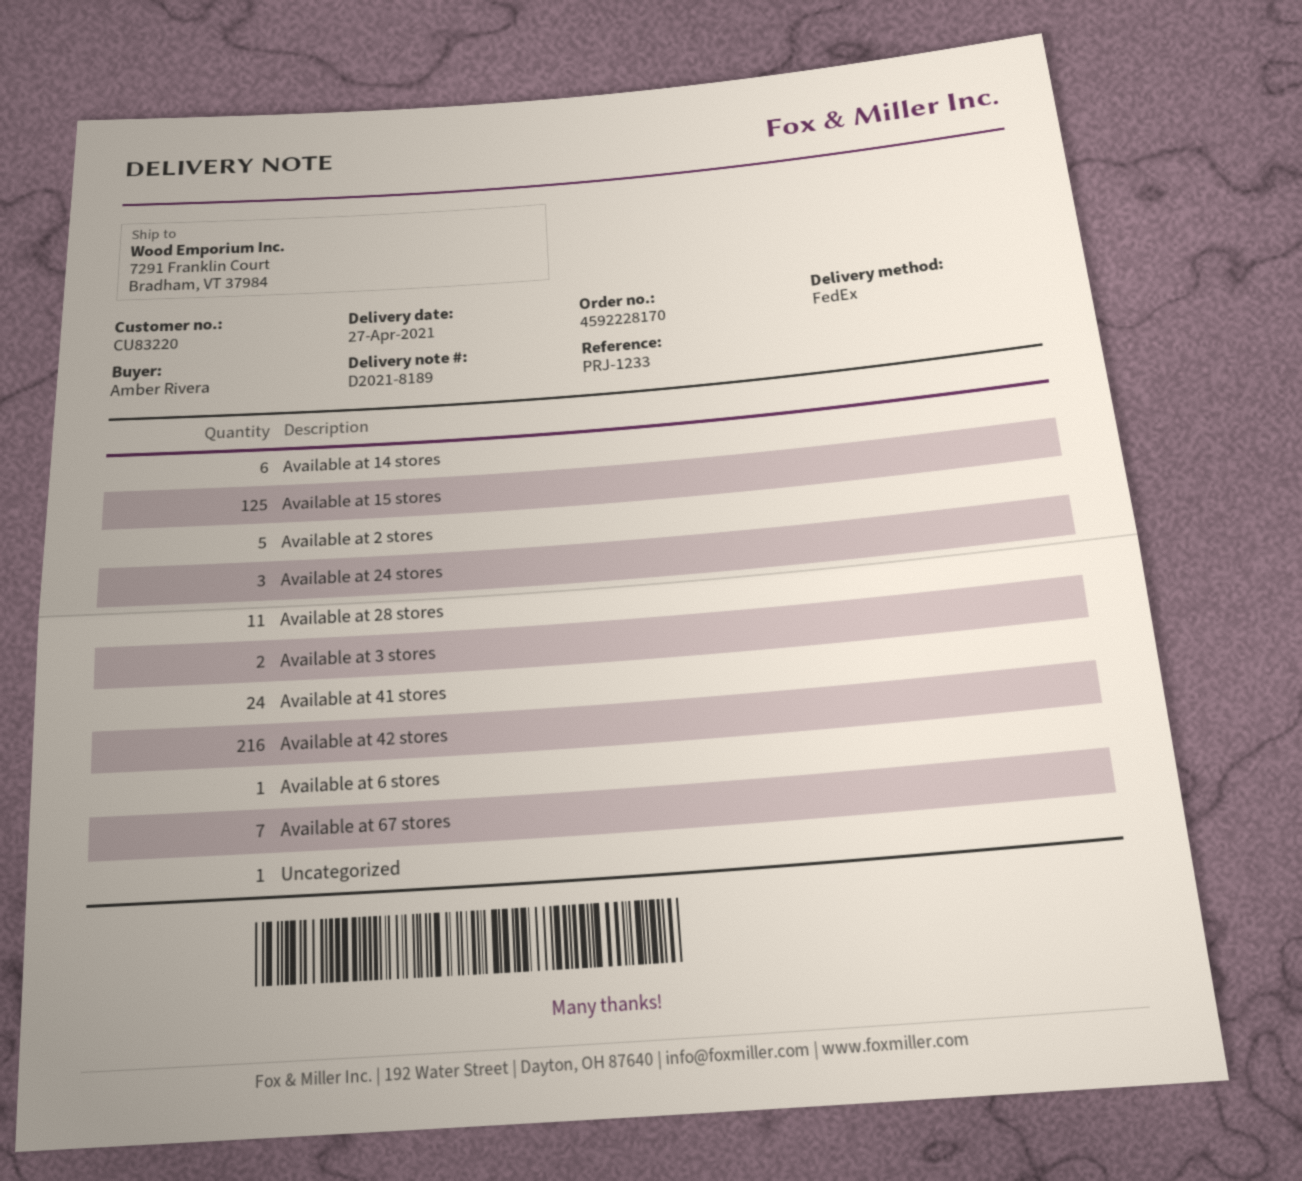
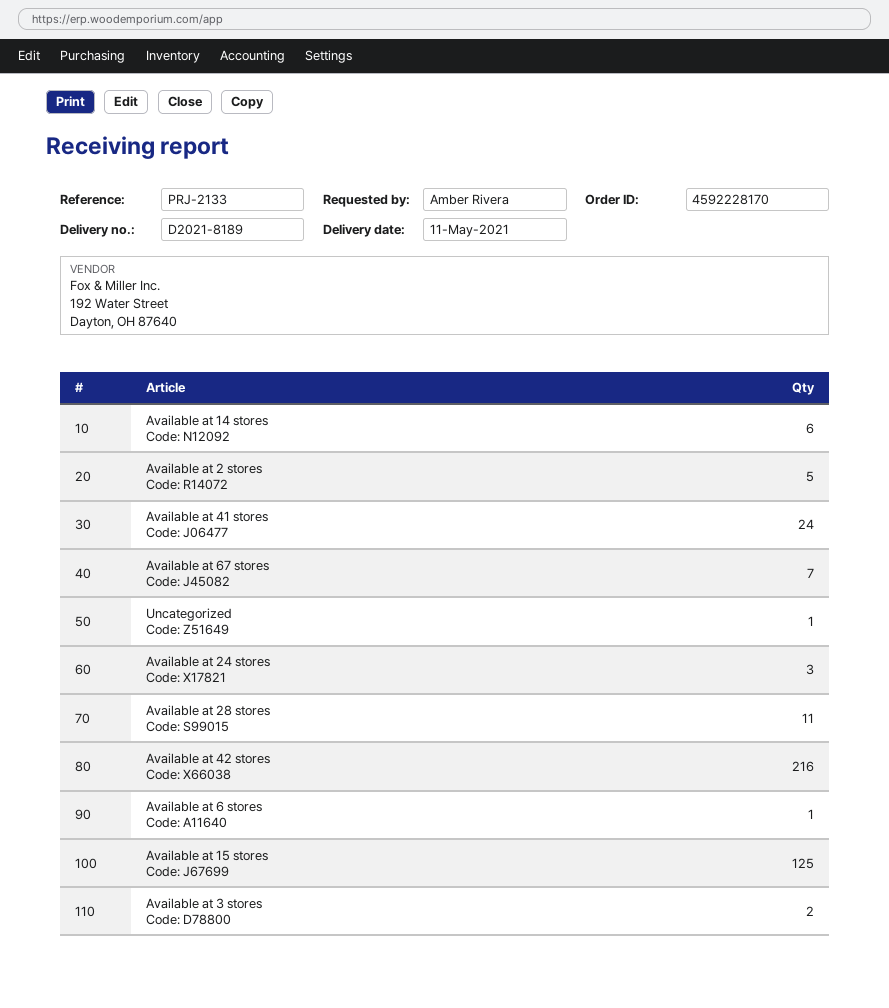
delivery date: 2021-04-27 -> 2021-05-11
reference: PRJ-1233 -> PRJ-2133

